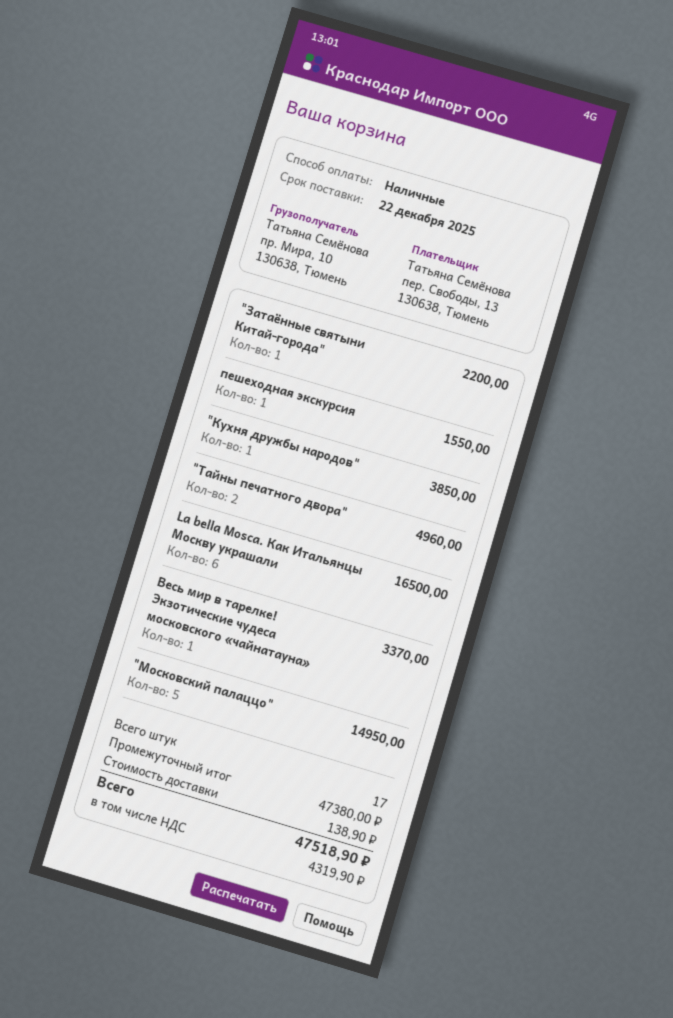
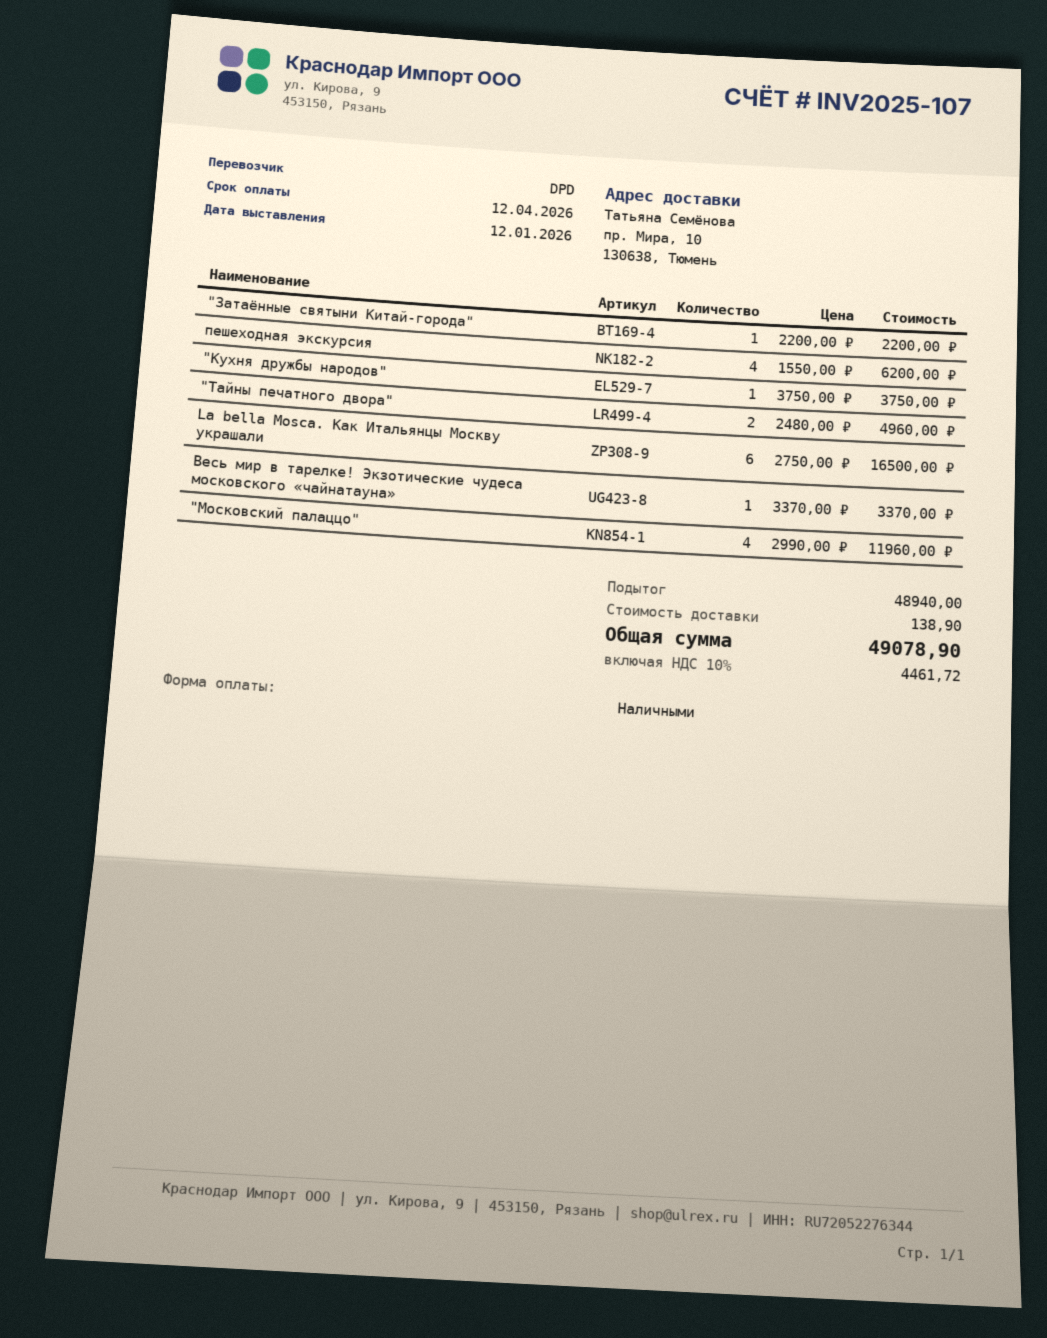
пешеходная экскурсия: 1 for 1550.00 -> 4 for 6200.00
"Кухня дружбы народов": 1 for 3850.00 -> 1 for 3750.00
"Московский палаццо": 5 for 14950.00 -> 4 for 11960.00
subtotal: 47380.00 -> 48940.00
tax: 4319.90 -> 4461.72
total: 47518.90 -> 49078.90

